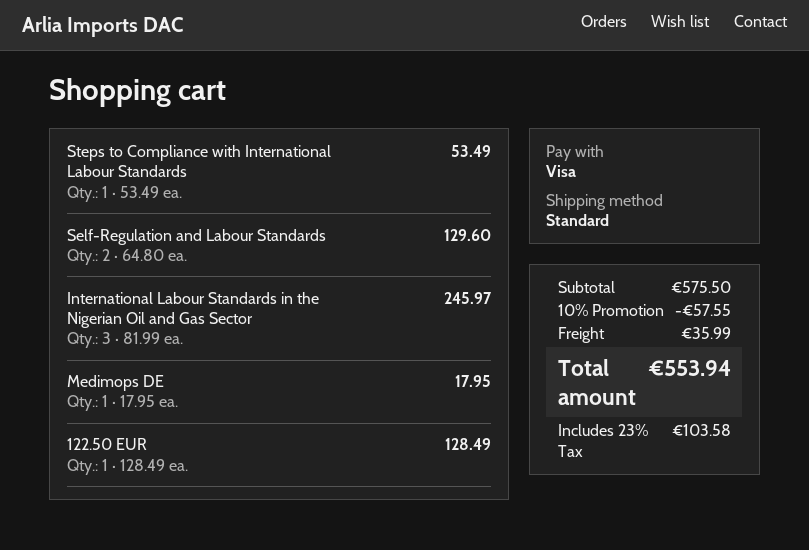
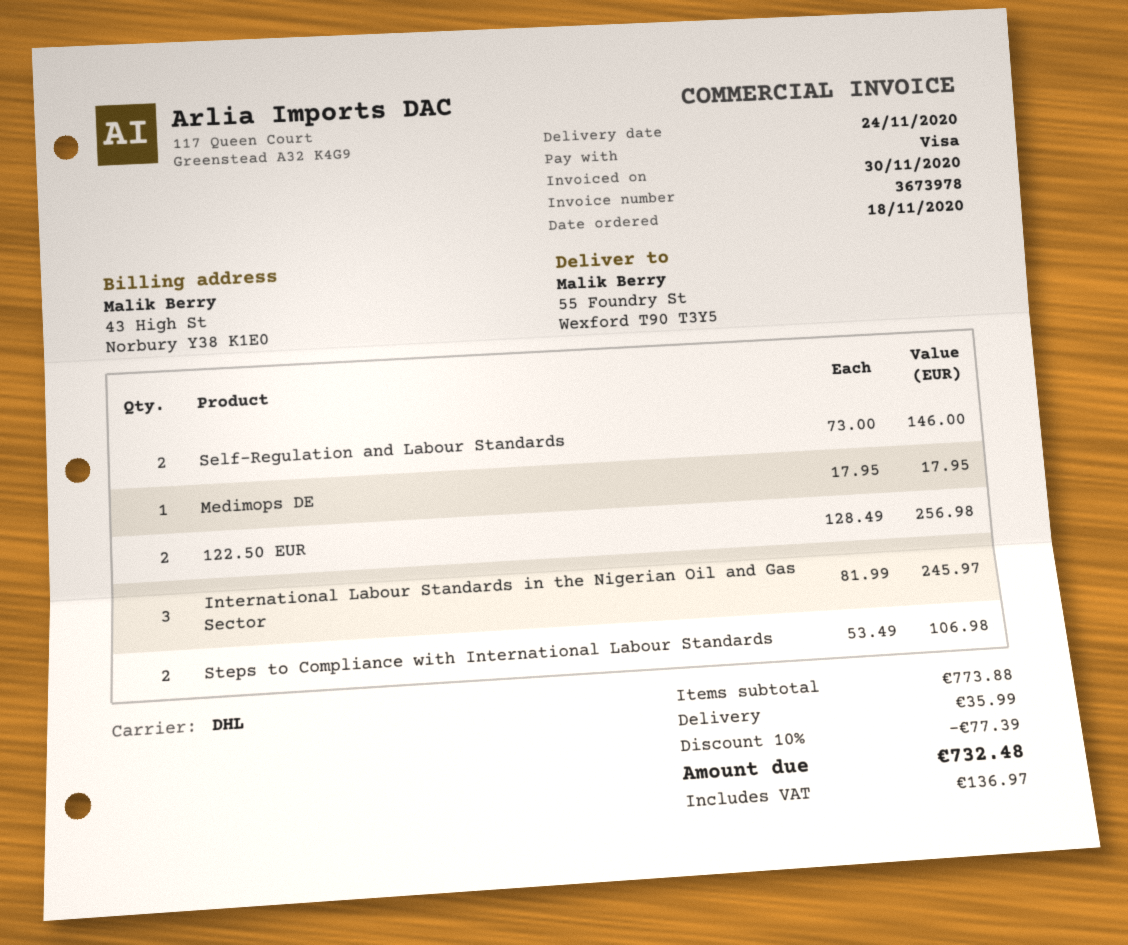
shipping method: standard -> DHL
Steps to Compliance with International Labour Standards: 1 x 53.49 = 53.49 -> 2 x 53.49 = 106.98
Self-Regulation and Labour Standards: 2 x 64.80 = 129.60 -> 2 x 73.00 = 146.00
122.50 EUR: 1 x 128.49 = 128.49 -> 2 x 128.49 = 256.98
subtotal: 575.50 -> 773.88
discount: 10% = 57.55 -> 10% = 77.39
tax: 103.58 -> 136.97
total: 553.94 -> 732.48

